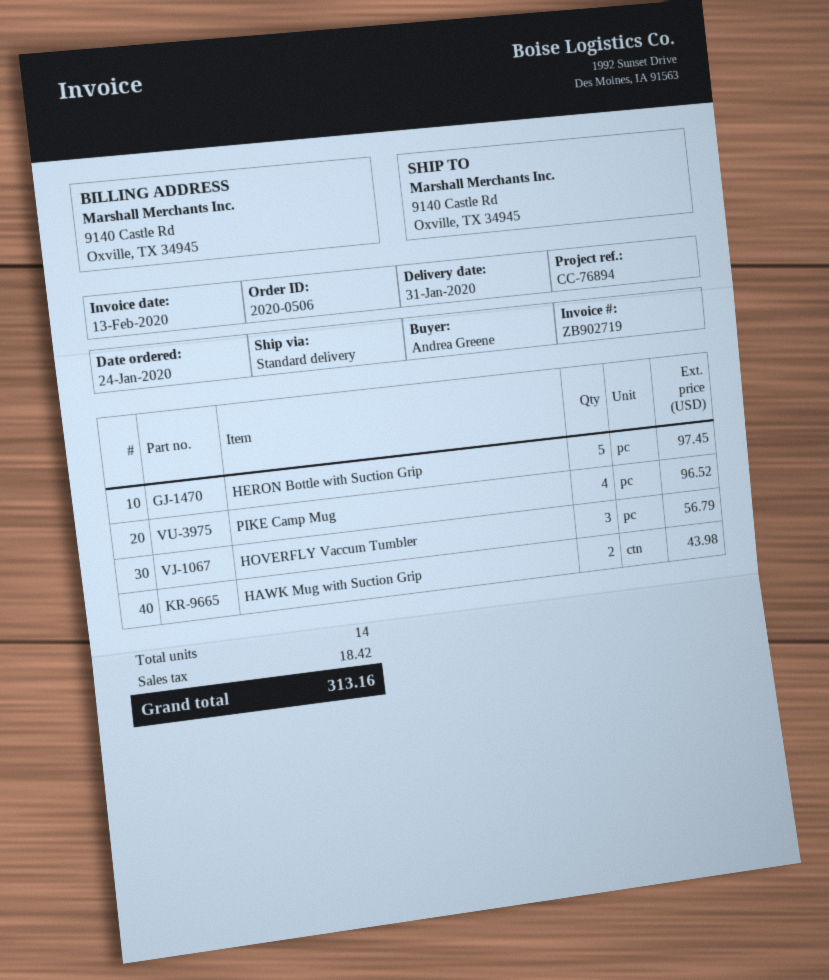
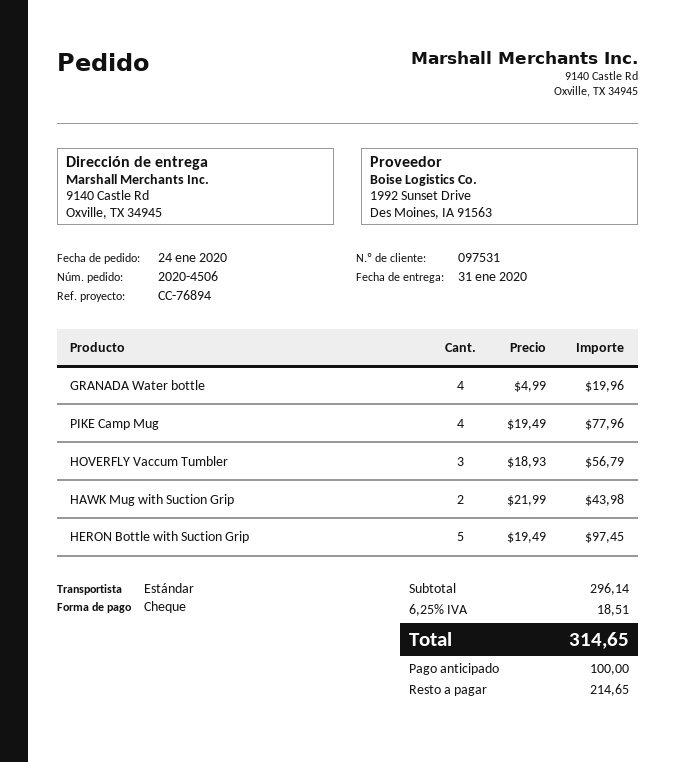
order number: 2020-0506 -> 2020-4506
PIKE Camp Mug: 4 for 96.52 -> 4 for 77.96
GRANADA Water bottle: none -> 4 for 19.96
tax: 18.42 -> 18.51
total: 313.16 -> 314.65

